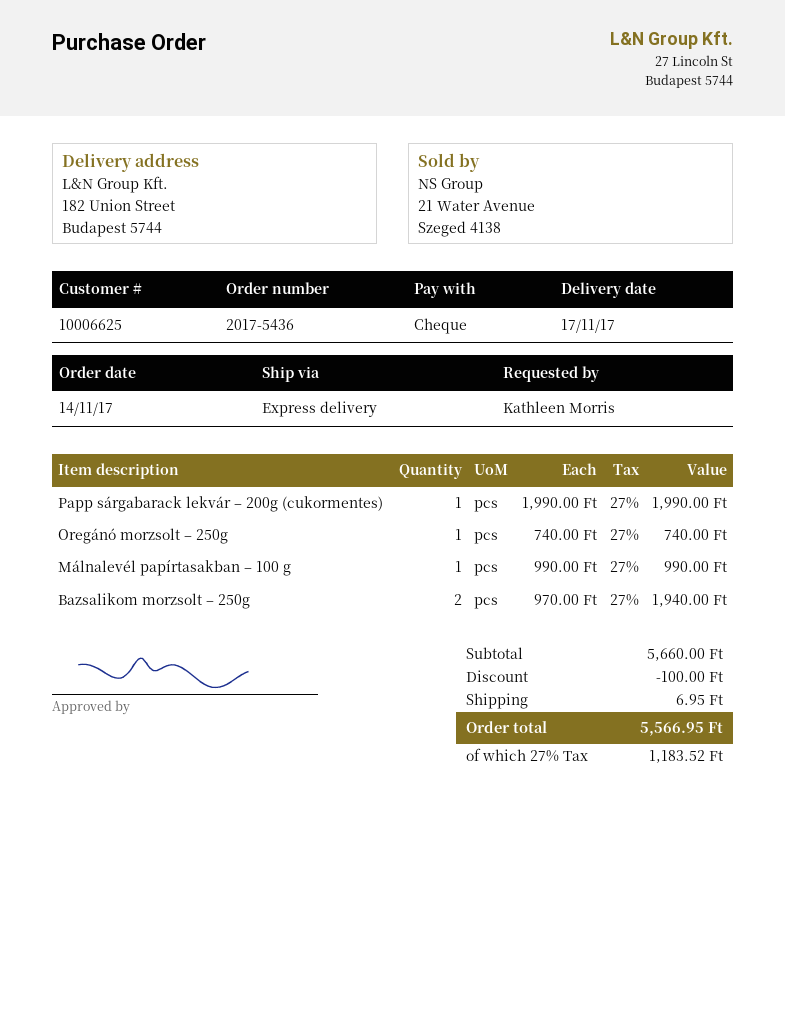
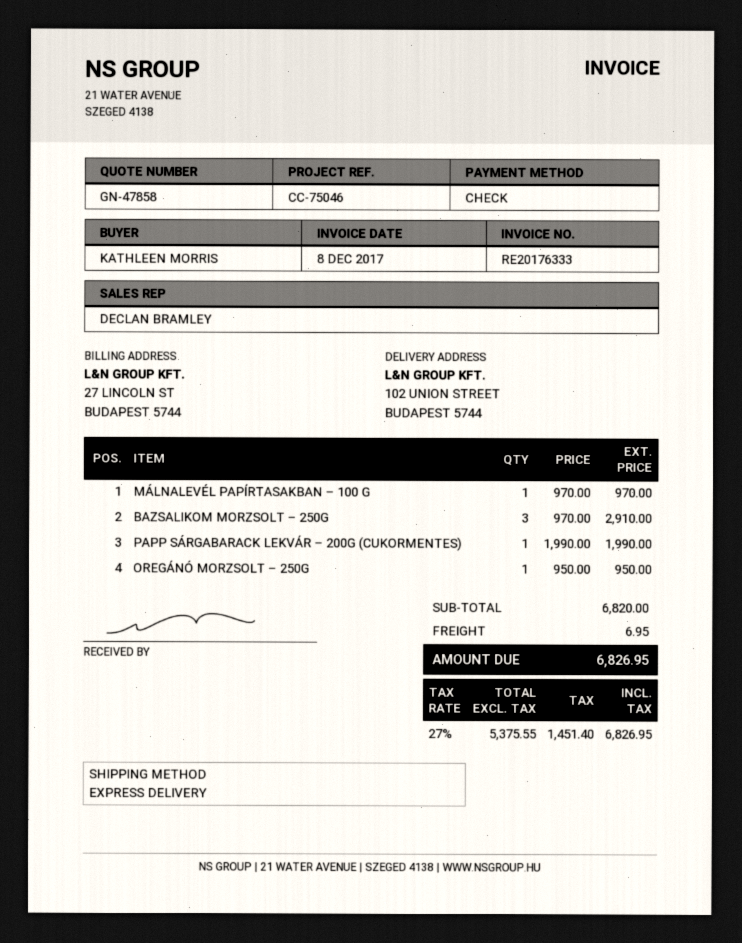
ship to: 182 Union Street, Budapest 5744 -> 102 UNION STREET, BUDAPEST 5744
Oregánó morzsolt – 250g: 1 x 740.00 = 740.00 -> 1 x 950.00 = 950.00
Málnalevél papírtasakban – 100 g: 1 x 990.00 = 990.00 -> 1 x 970.00 = 970.00
Bazsalikom morzsolt – 250g: 2 x 970.00 = 1940.00 -> 3 x 970.00 = 2910.00
subtotal: 5660.00 -> 6820.00
discount: 100.00 -> none
tax: 27% = 1183.52 -> 27% = 1451.40
total: 5566.95 -> 6826.95

